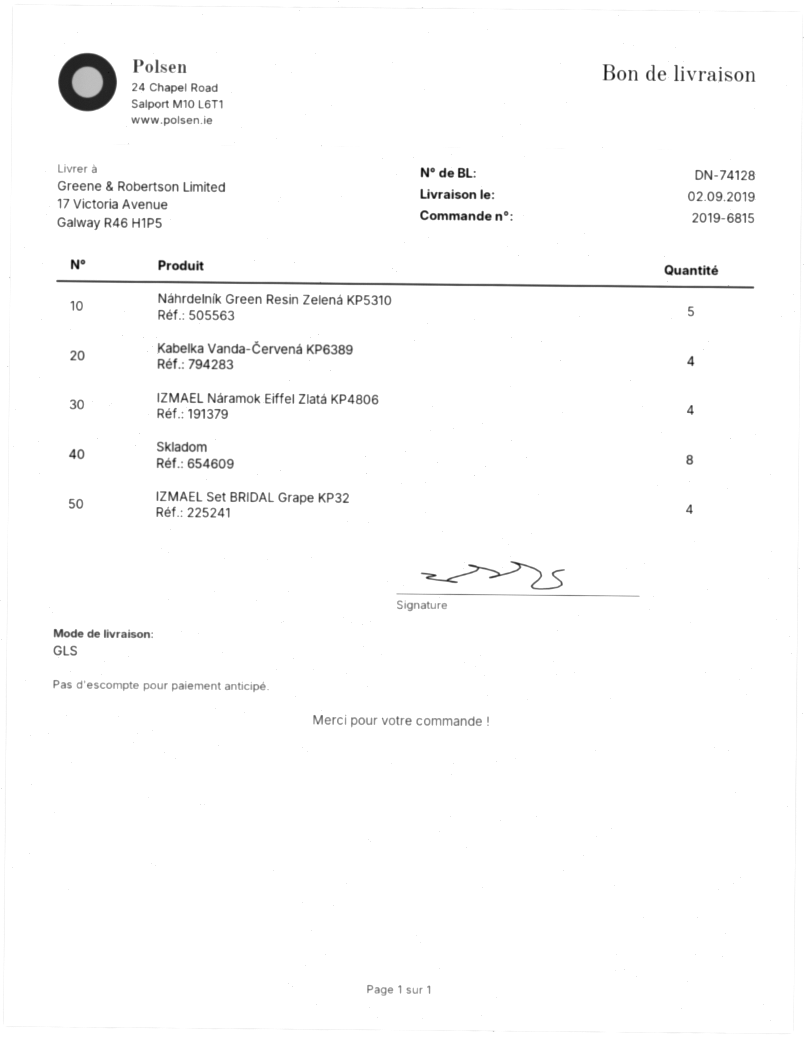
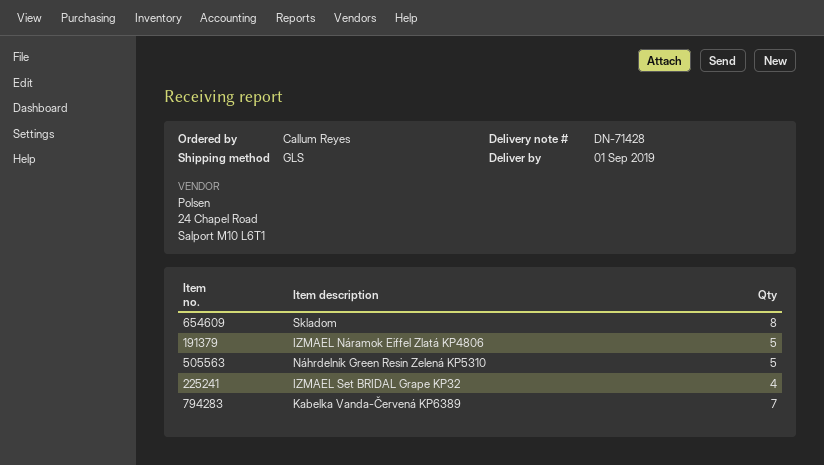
delivery note number: DN-74128 -> DN-71428
delivery date: 2019-09-02 -> 2019-09-01
Kabelka Vanda-Červená KP6389: 4 -> 7
IZMAEL Náramok Eiffel Zlatá KP4806: 4 -> 5

